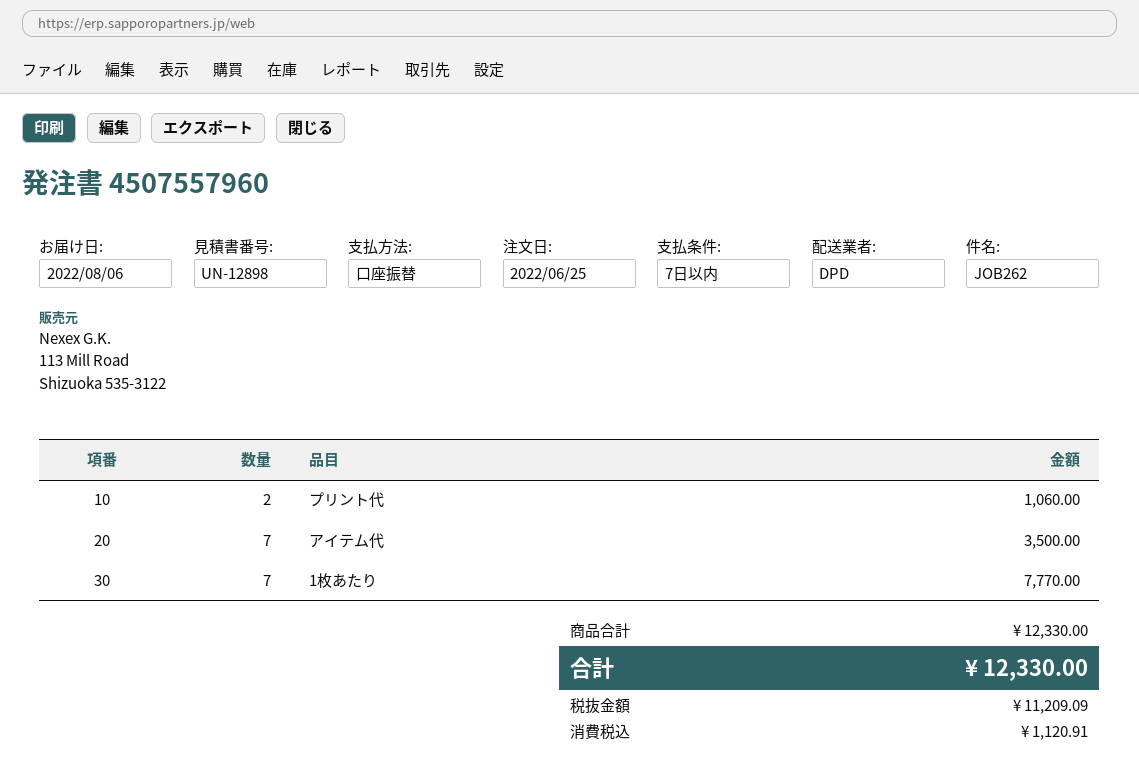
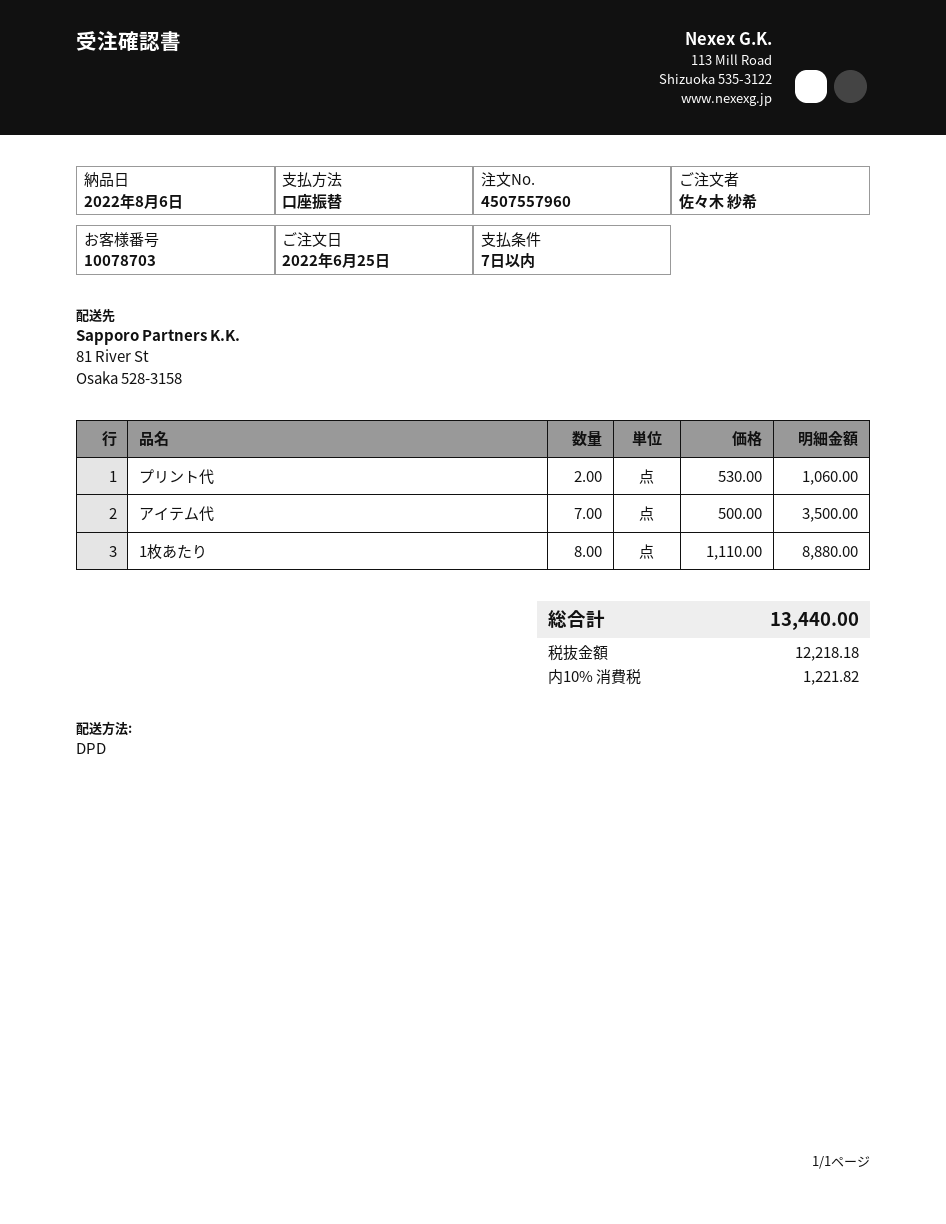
1枚あたり: 7 for 7770.00 -> 8 for 8880.00
net: 11209.09 -> 12218.18
tax: 1120.91 -> 1221.82
total: 12330.00 -> 13440.00

